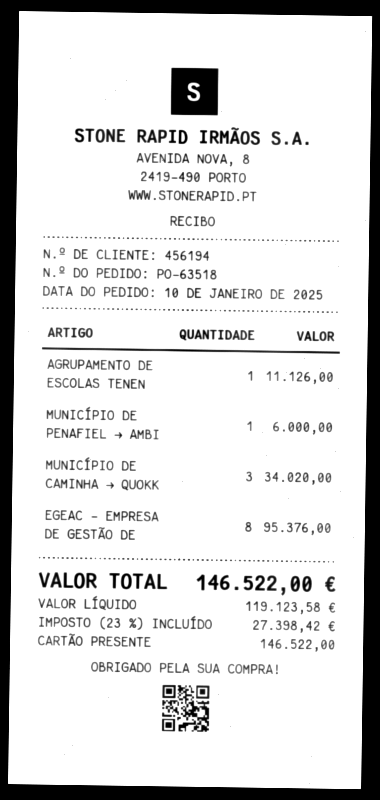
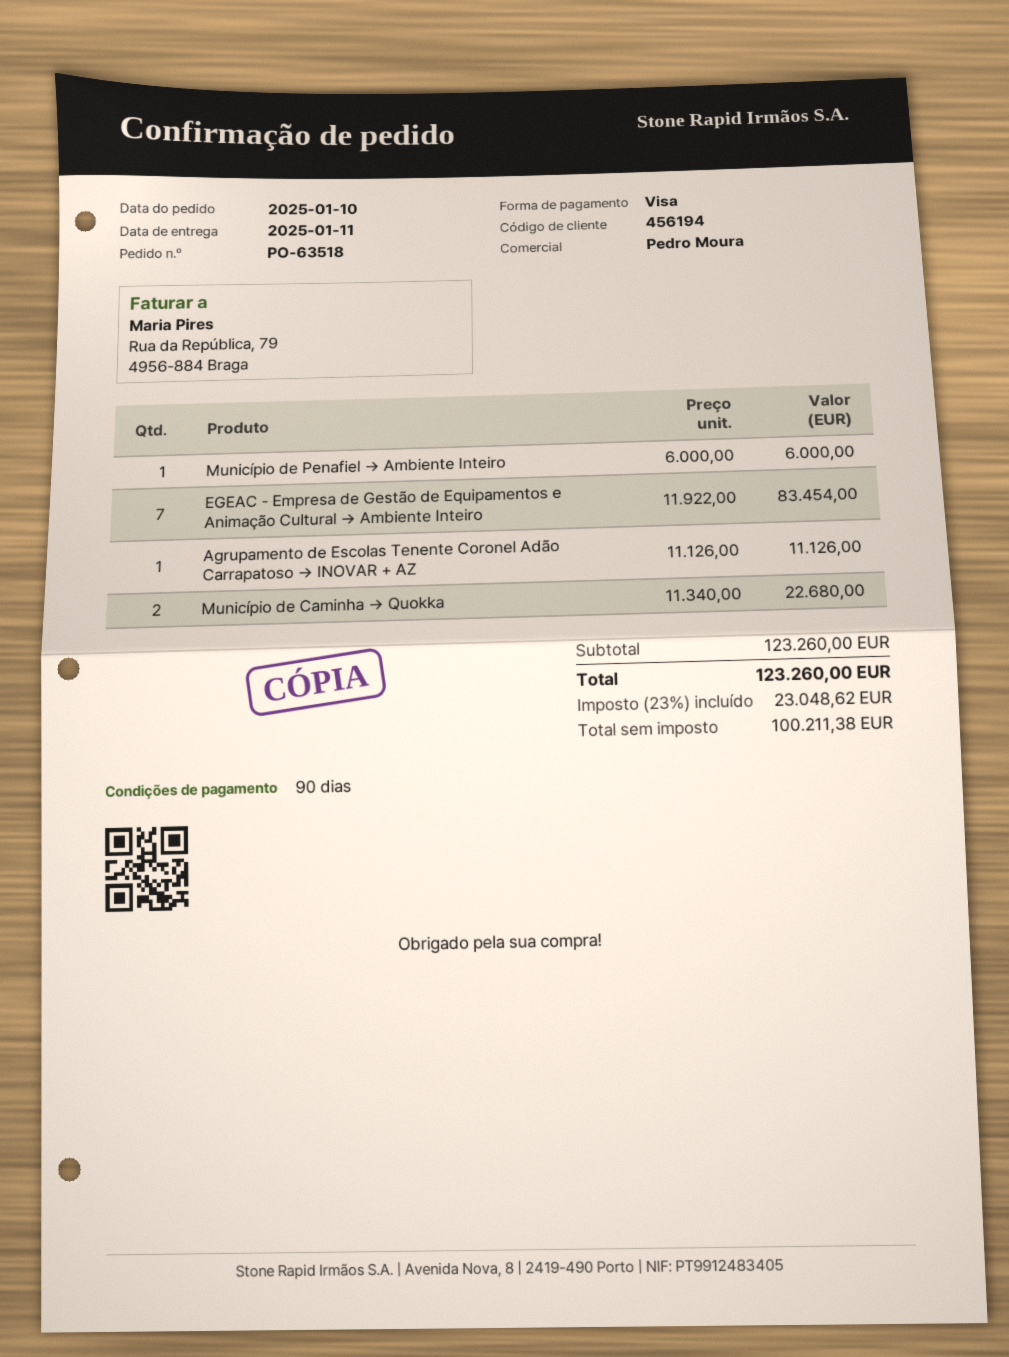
payment method: gift card -> Visa
MUNICÍPIO DE CAMINHA → QUOKK: 3 for 34020.00 -> 2 for 22680.00
EGEAC - EMPRESA DE GESTÃO DE: 8 for 95376.00 -> 7 for 83454.00
net: 119123.58 -> 100211.38
tax: 23% = 27398.42 -> 23% = 23048.62
total: 146522.00 -> 123260.00

